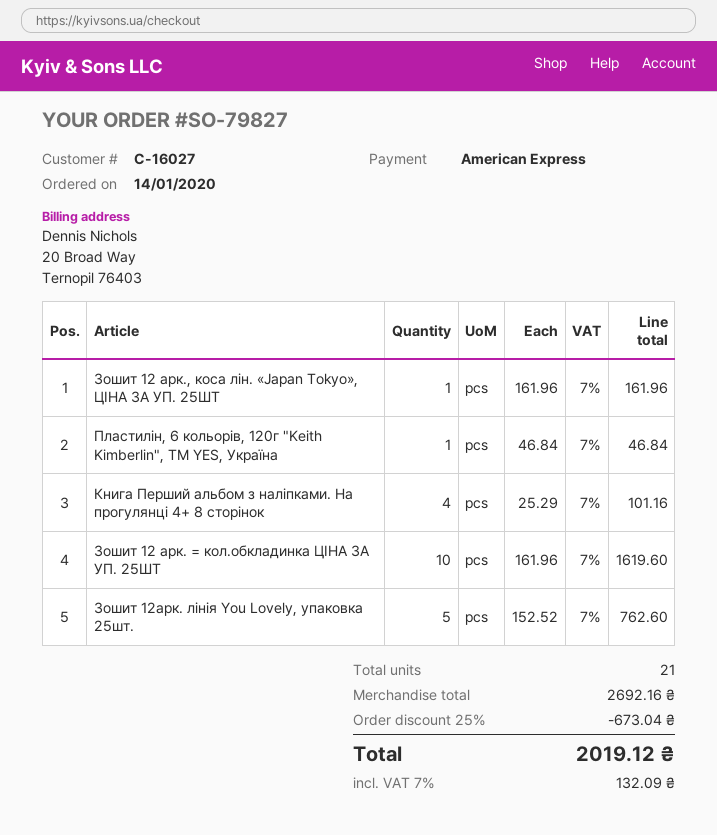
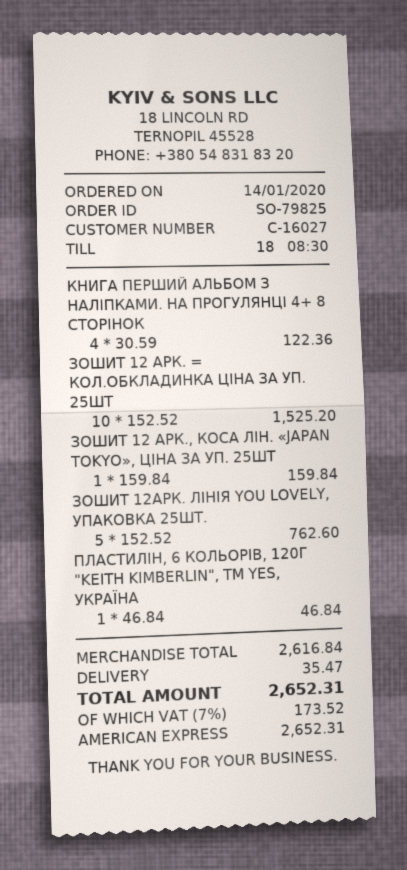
order number: SO-79827 -> SO-79825
Зошит 12 арк., коса лін. «Japan Tokyo», ЦІНА ЗА УП. 25ШТ: 1 x 161.96 = 161.96 -> 1 x 159.84 = 159.84
Книга Перший альбом з наліпками. На прогулянці 4+ 8 сторінок: 4 x 25.29 = 101.16 -> 4 x 30.59 = 122.36
Зошит 12 арк. = кол.обкладинка ЦІНА ЗА УП. 25ШТ: 10 x 161.96 = 1619.60 -> 10 x 152.52 = 1525.20
subtotal: 2692.16 -> 2616.84
discount: 25% = 673.04 -> none
shipping: none -> 35.47
tax: 7% = 132.09 -> 7% = 173.52
total: 2019.12 -> 2652.31

